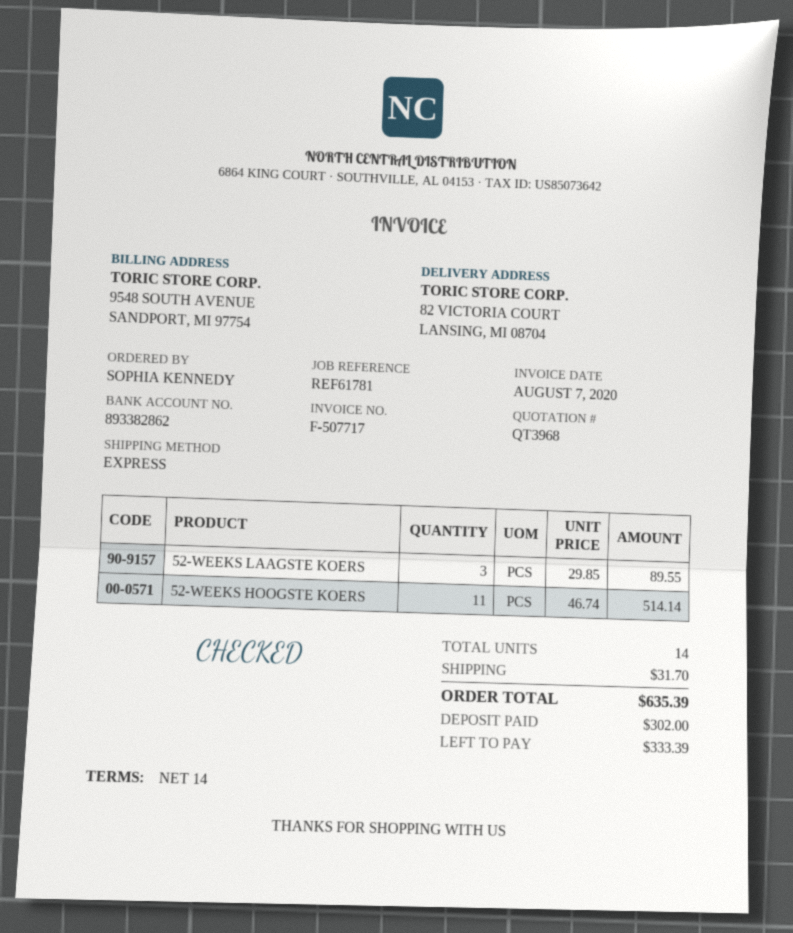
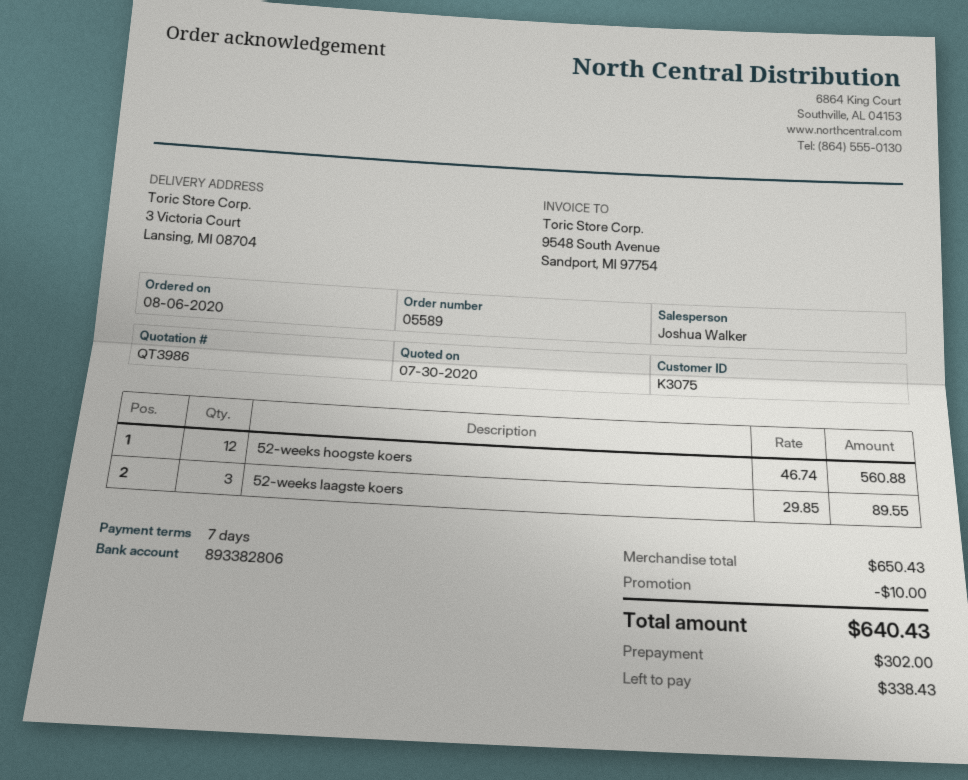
quote number: QT3968 -> QT3986
payment terms: 14 days -> 7 days
bank account: 893382862 -> 893382806
ship to: 82 VICTORIA COURT, LANSING, MI 08704 -> 3 Victoria Court, Lansing, MI 08704
52-WEEKS HOOGSTE KOERS: 11 x 46.74 = 514.14 -> 12 x 46.74 = 560.88
discount: none -> 10.00
shipping: 31.70 -> none
total: 635.39 -> 640.43
balance: 333.39 -> 338.43

